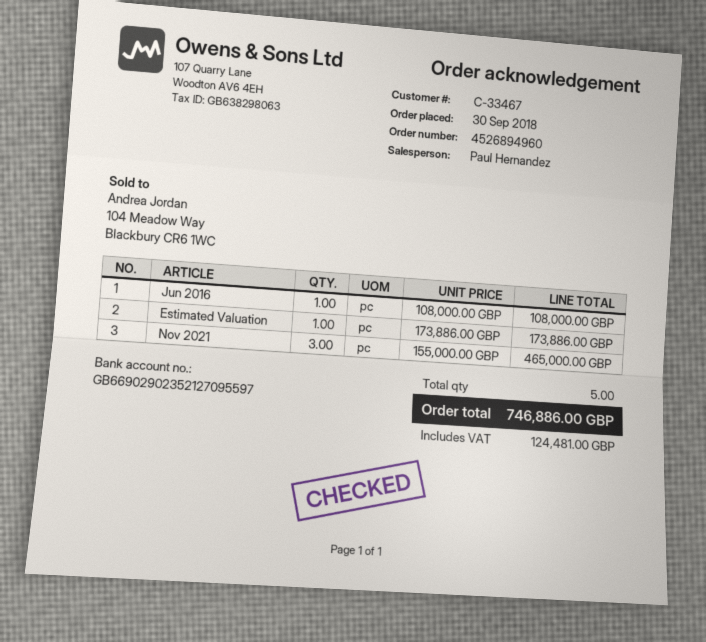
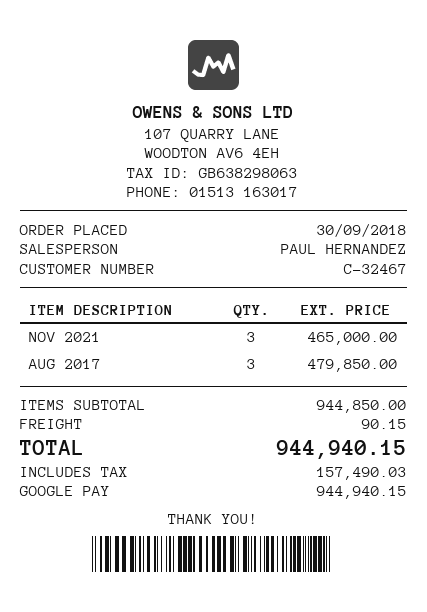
customer number: C-33467 -> C-32467
Jun 2016: 1 for 108000.00 -> none
Estimated Valuation: 1 for 173886.00 -> none
AUG 2017: none -> 3 for 479850.00
shipping: none -> 90.15
tax: 124481.00 -> 157490.03
total: 746886.00 -> 944940.15

